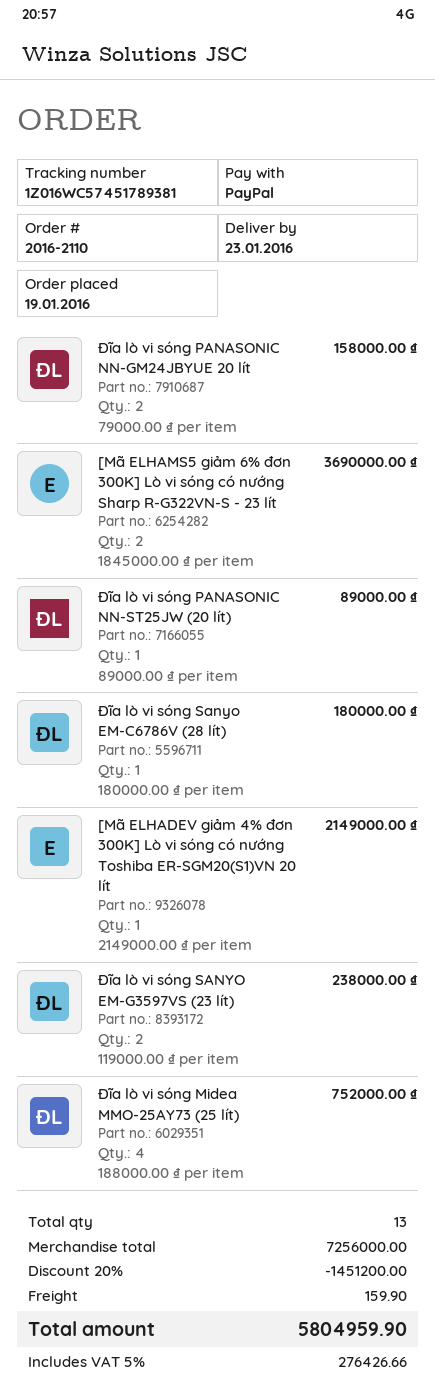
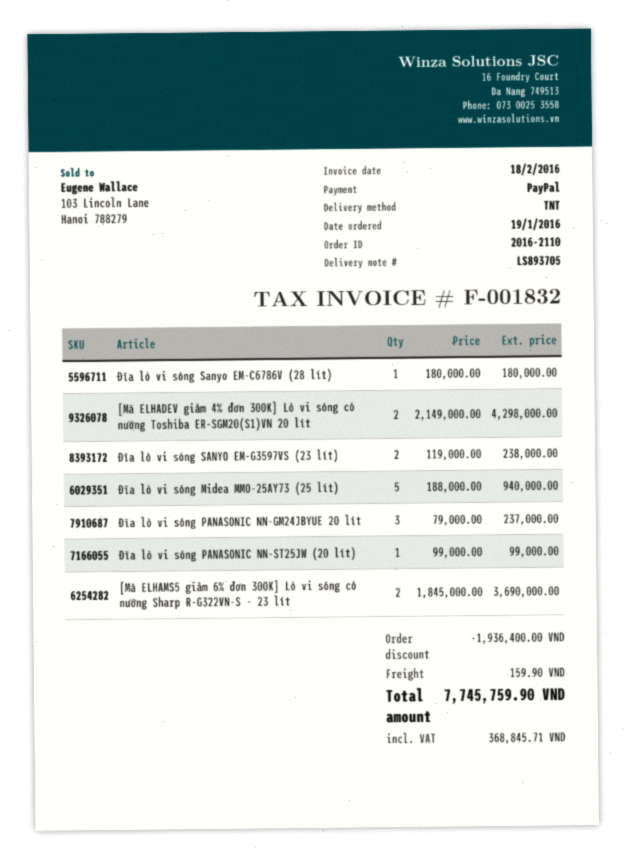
Đĩa lò vi sóng PANASONIC NN-GM24JBYUE 20 lít: 2 x 79000.00 = 158000.00 -> 3 x 79000.00 = 237000.00
Đĩa lò vi sóng PANASONIC NN-ST25JW (20 lít): 1 x 89000.00 = 89000.00 -> 1 x 99000.00 = 99000.00
[Mã ELHADEV giảm 4% đơn 300K] Lò vi sóng có nướng Toshiba ER-SGM20(S1)VN 20 lít: 1 x 2149000.00 = 2149000.00 -> 2 x 2149000.00 = 4298000.00
Đĩa lò vi sóng Midea MMO-25AY73 (25 lít): 4 x 188000.00 = 752000.00 -> 5 x 188000.00 = 940000.00
discount: 1451200.00 -> 1936400.00
tax: 276426.66 -> 368845.71
total: 5804959.90 -> 7745759.90

